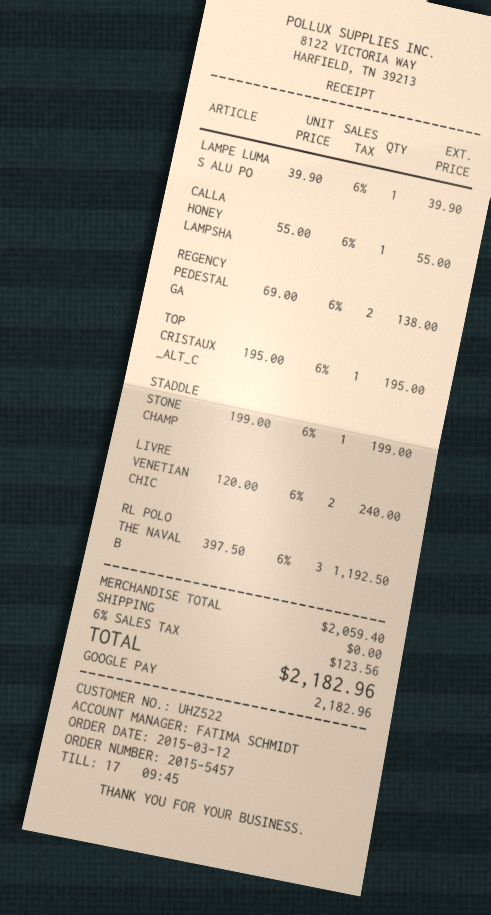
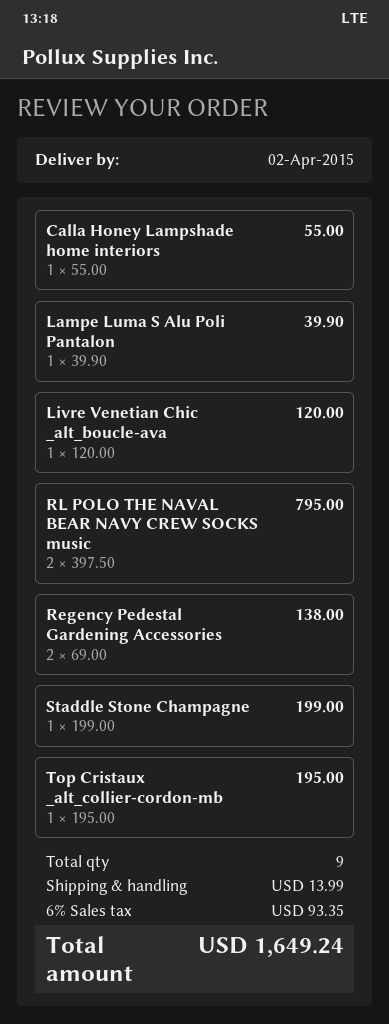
LIVRE VENETIAN CHIC: 2 x 120.00 = 240.00 -> 1 x 120.00 = 120.00
RL POLO THE NAVAL B: 3 x 397.50 = 1192.50 -> 2 x 397.50 = 795.00
shipping: 0.00 -> 13.99
tax: 6% = 123.56 -> 6% = 93.35
total: 2182.96 -> 1649.24

